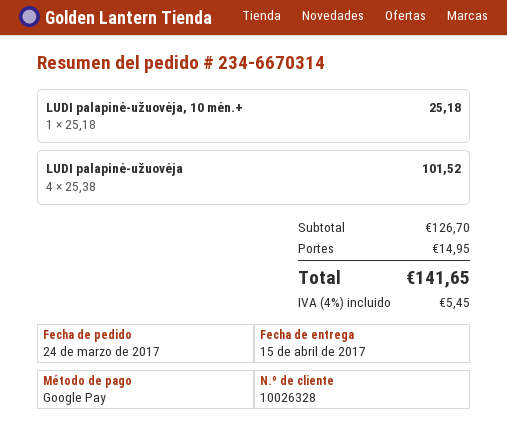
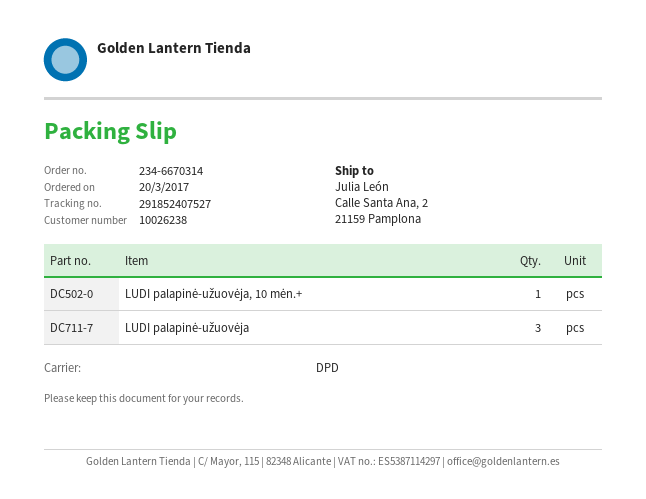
order date: 2017-03-24 -> 2017-03-20
customer number: 10026328 -> 10026238
LUDI palapinė-užuovėja: 4 -> 3

